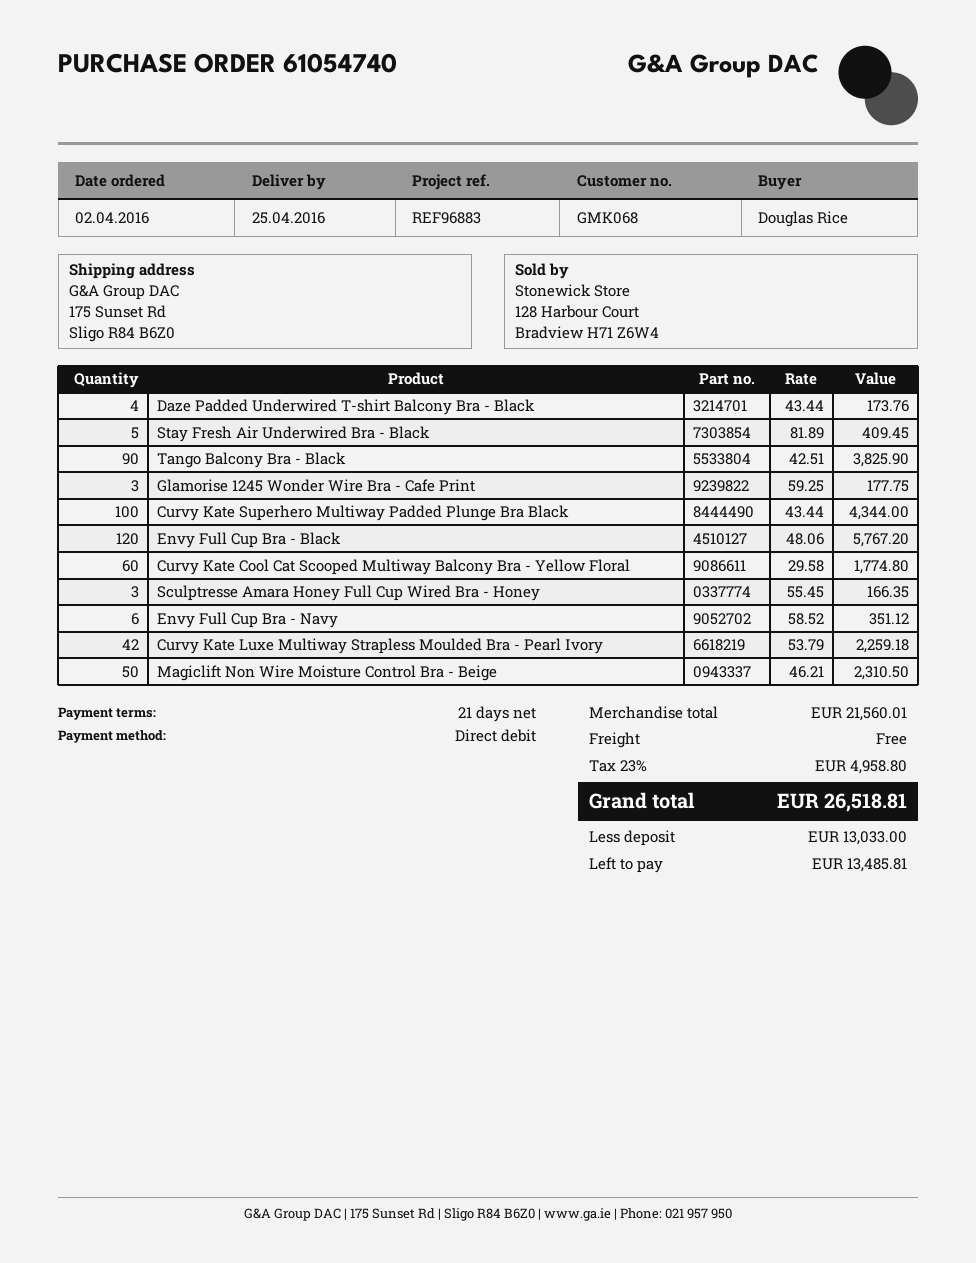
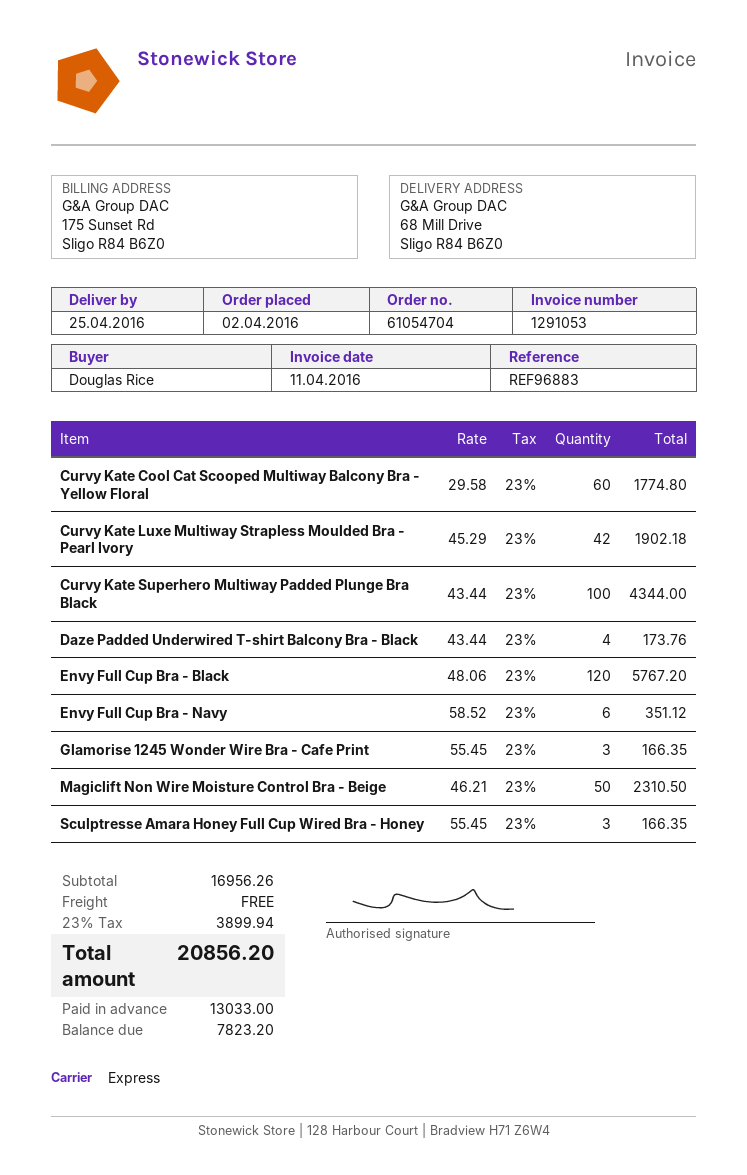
order number: 61054740 -> 61054704
ship to: 175 Sunset Rd, Sligo R84 B6Z0 -> 68 Mill Drive, Sligo R84 B6Z0
Stay Fresh Air Underwired Bra - Black: 5 x 81.89 = 409.45 -> none
Tango Balcony Bra - Black: 90 x 42.51 = 3825.90 -> none
Glamorise 1245 Wonder Wire Bra - Cafe Print: 3 x 59.25 = 177.75 -> 3 x 55.45 = 166.35
Curvy Kate Luxe Multiway Strapless Moulded Bra - Pearl Ivory: 42 x 53.79 = 2259.18 -> 42 x 45.29 = 1902.18
subtotal: 21560.01 -> 16956.26
tax: 23% = 4958.80 -> 23% = 3899.94
total: 26518.81 -> 20856.20
balance: 13485.81 -> 7823.20

